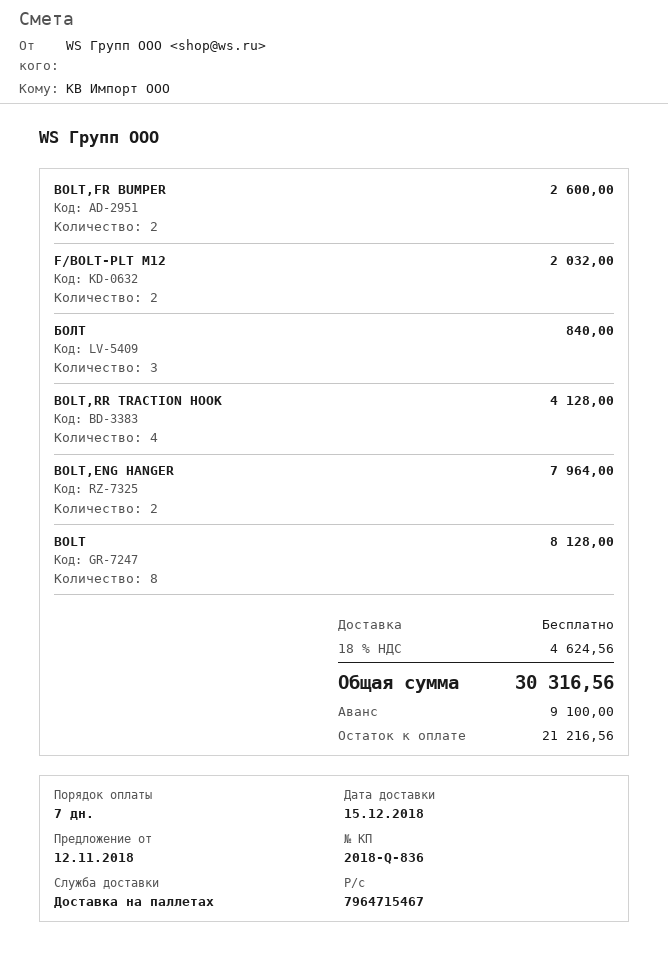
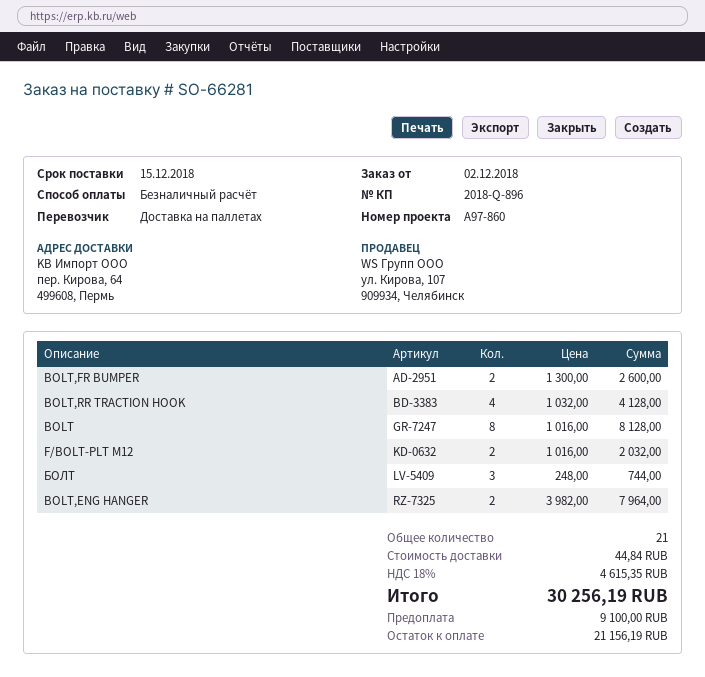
quote number: 2018-Q-836 -> 2018-Q-896
БОЛТ: 3 for 840.00 -> 3 for 744.00
shipping: 0.00 -> 44.84
tax: 18% = 4624.56 -> 18% = 4615.35
total: 30316.56 -> 30256.19
balance: 21216.56 -> 21156.19

